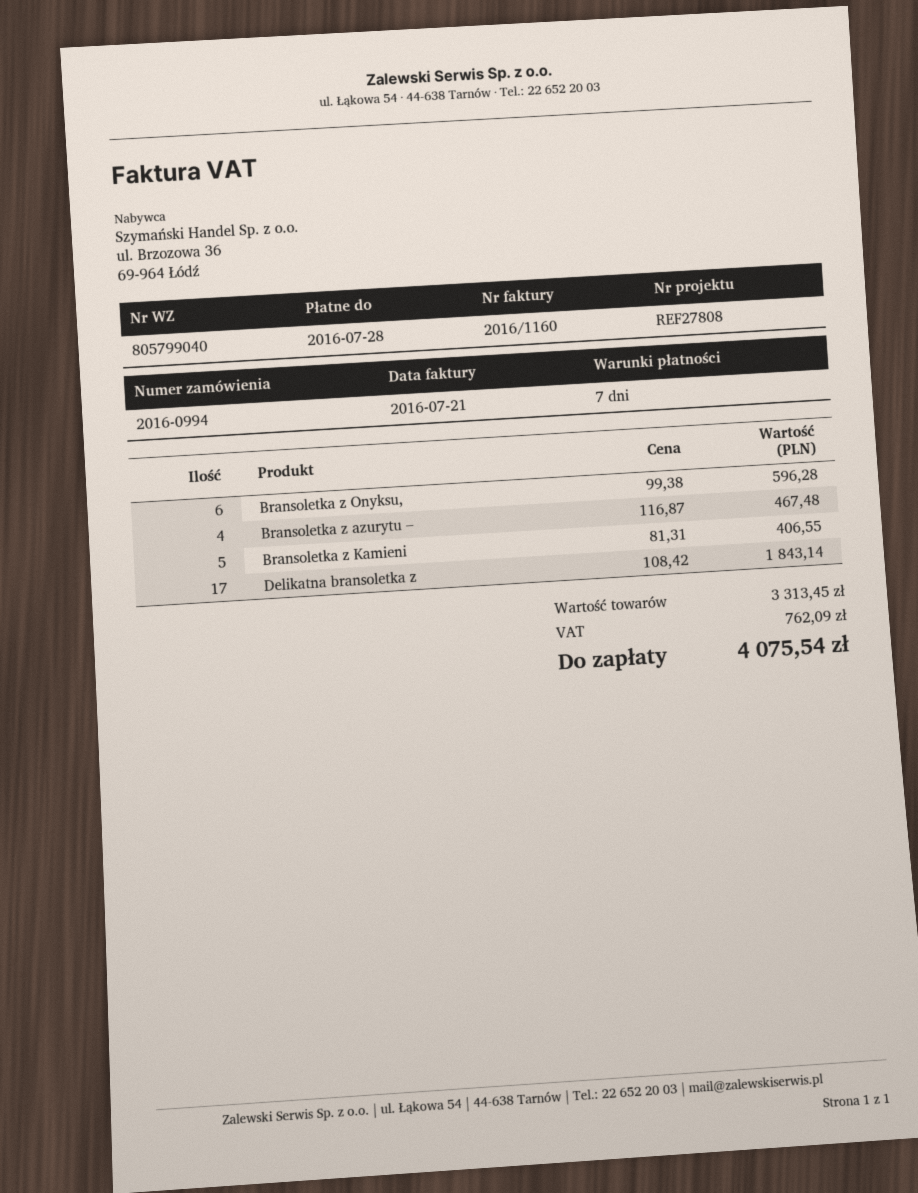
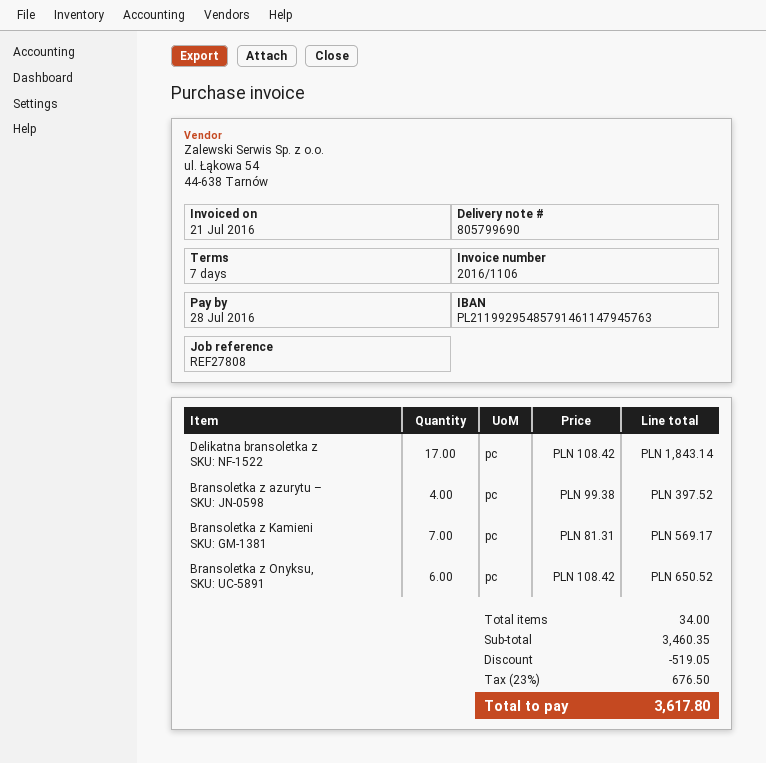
delivery note number: 805799040 -> 805799690
invoice number: 2016/1160 -> 2016/1106
Bransoletka z Onyksu,: 6 x 99.38 = 596.28 -> 6 x 108.42 = 650.52
Bransoletka z azurytu –: 4 x 116.87 = 467.48 -> 4 x 99.38 = 397.52
Bransoletka z Kamieni: 5 x 81.31 = 406.55 -> 7 x 81.31 = 569.17
subtotal: 3313.45 -> 3460.35
discount: none -> 519.05
tax: 762.09 -> 676.50
total: 4075.54 -> 3617.80

